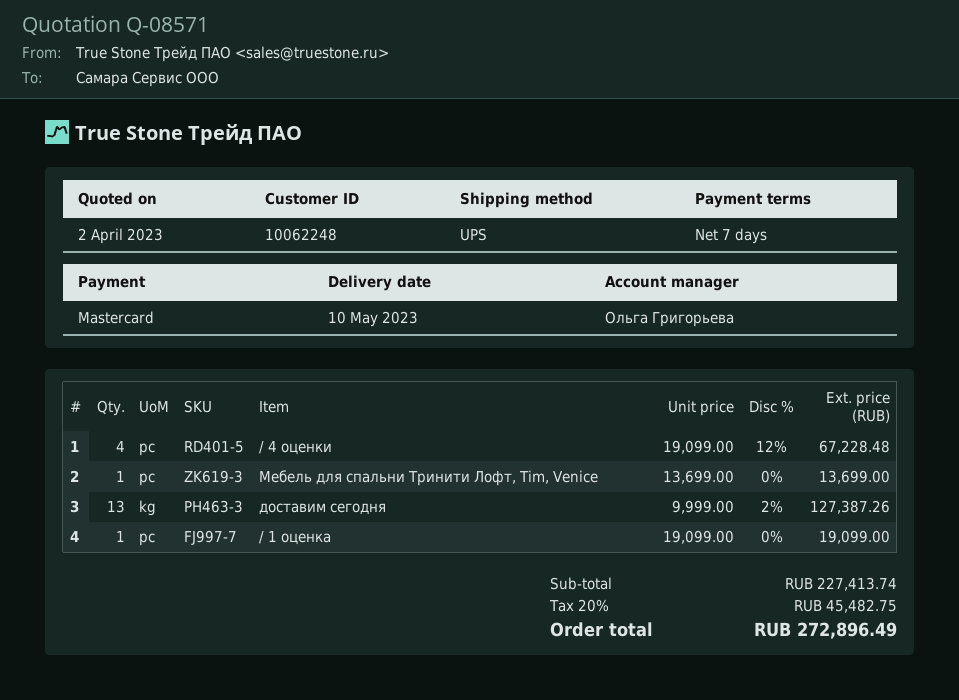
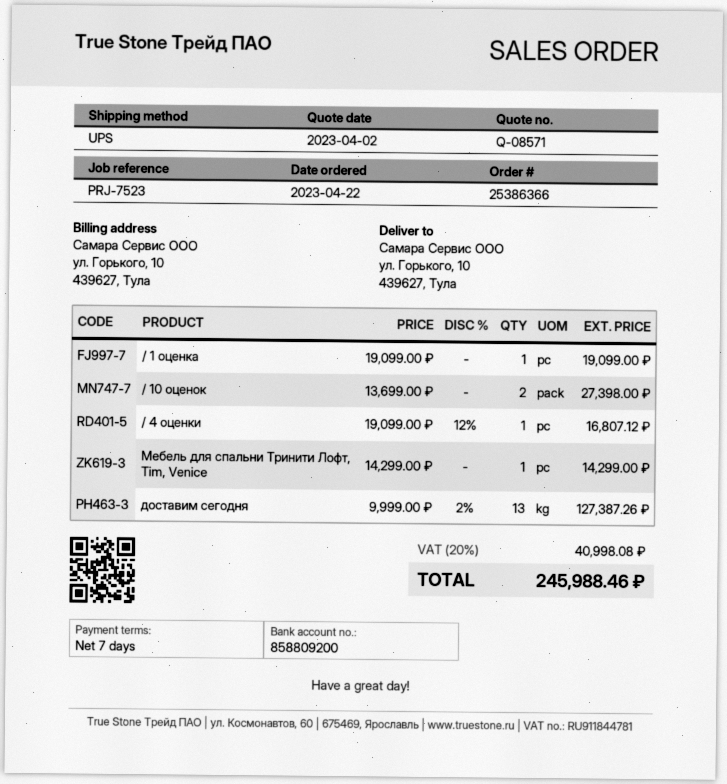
/ 4 оценки: 4 x 19099.00 - 12% = 67228.48 -> 1 x 19099.00 - 12% = 16807.12
Мебель для спальни Тринити Лофт, Tim, Venice: 1 x 13699.00 = 13699.00 -> 1 x 14299.00 = 14299.00
/ 10 оценок: none -> 2 x 13699.00 = 27398.00
tax: 20% = 45482.75 -> 20% = 40998.08
total: 272896.49 -> 245988.46

